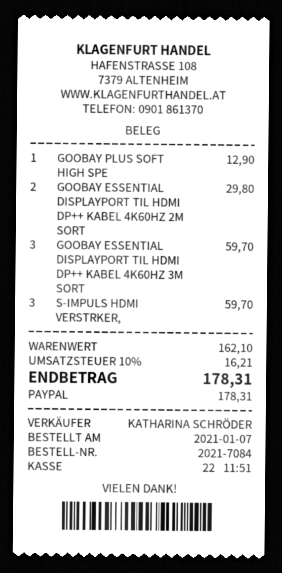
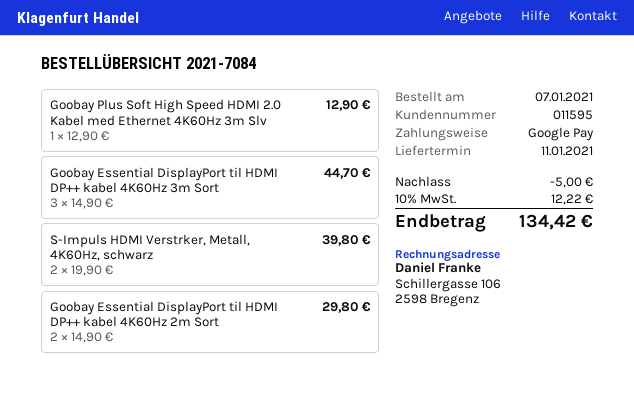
payment method: PayPal -> Google Pay
GOOBAY ESSENTIAL DISPLAYPORT TIL HDMI DP++ KABEL 4K60HZ 3M SORT: 3 for 59.70 -> 3 for 44.70
S-IMPULS HDMI VERSTRKER,: 3 for 59.70 -> 2 for 39.80
discount: none -> 5.00
tax: 10% = 16.21 -> 10% = 12.22
total: 178.31 -> 134.42

